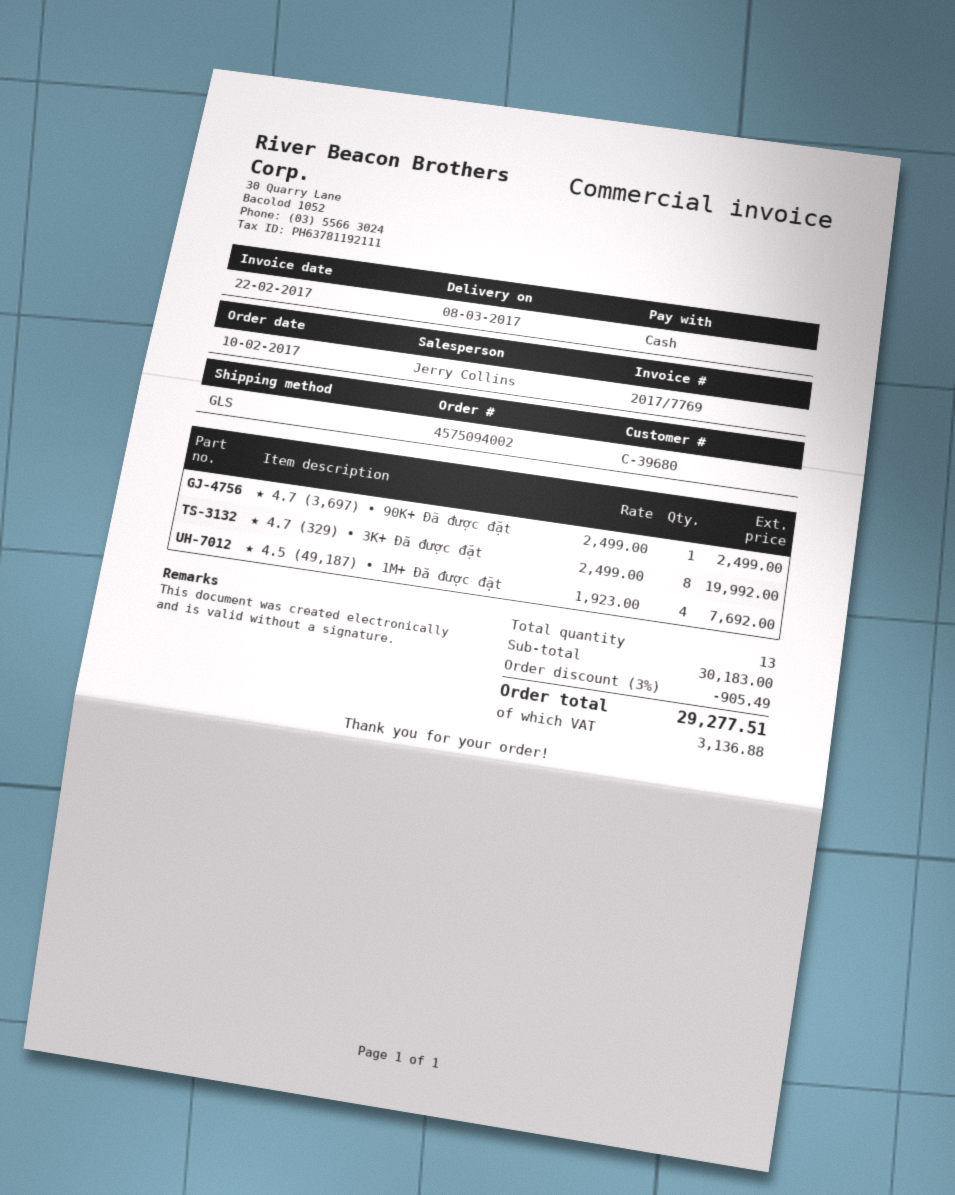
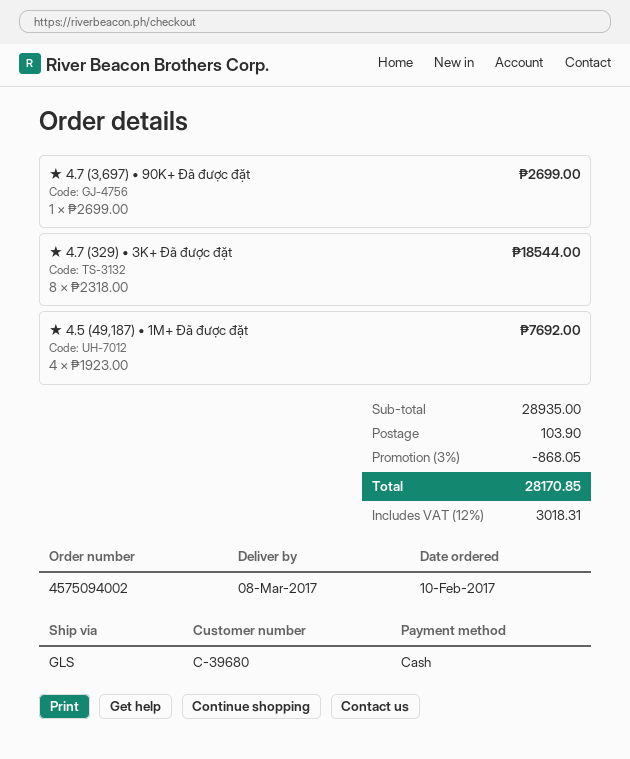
★ 4.7 (3,697) • 90K+ Đã được đặt: 1 x 2499.00 = 2499.00 -> 1 x 2699.00 = 2699.00
★ 4.7 (329) • 3K+ Đã được đặt: 8 x 2499.00 = 19992.00 -> 8 x 2318.00 = 18544.00
subtotal: 30183.00 -> 28935.00
discount: 3% = 905.49 -> 3% = 868.05
shipping: none -> 103.90
tax: 3136.88 -> 3018.31
total: 29277.51 -> 28170.85

